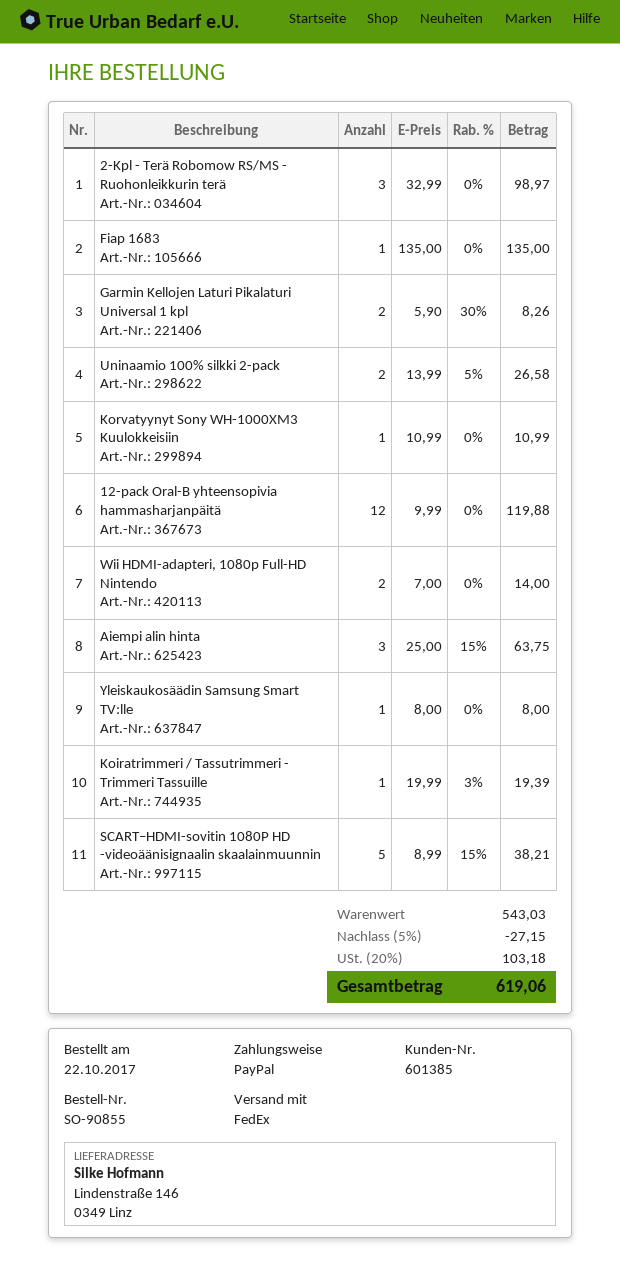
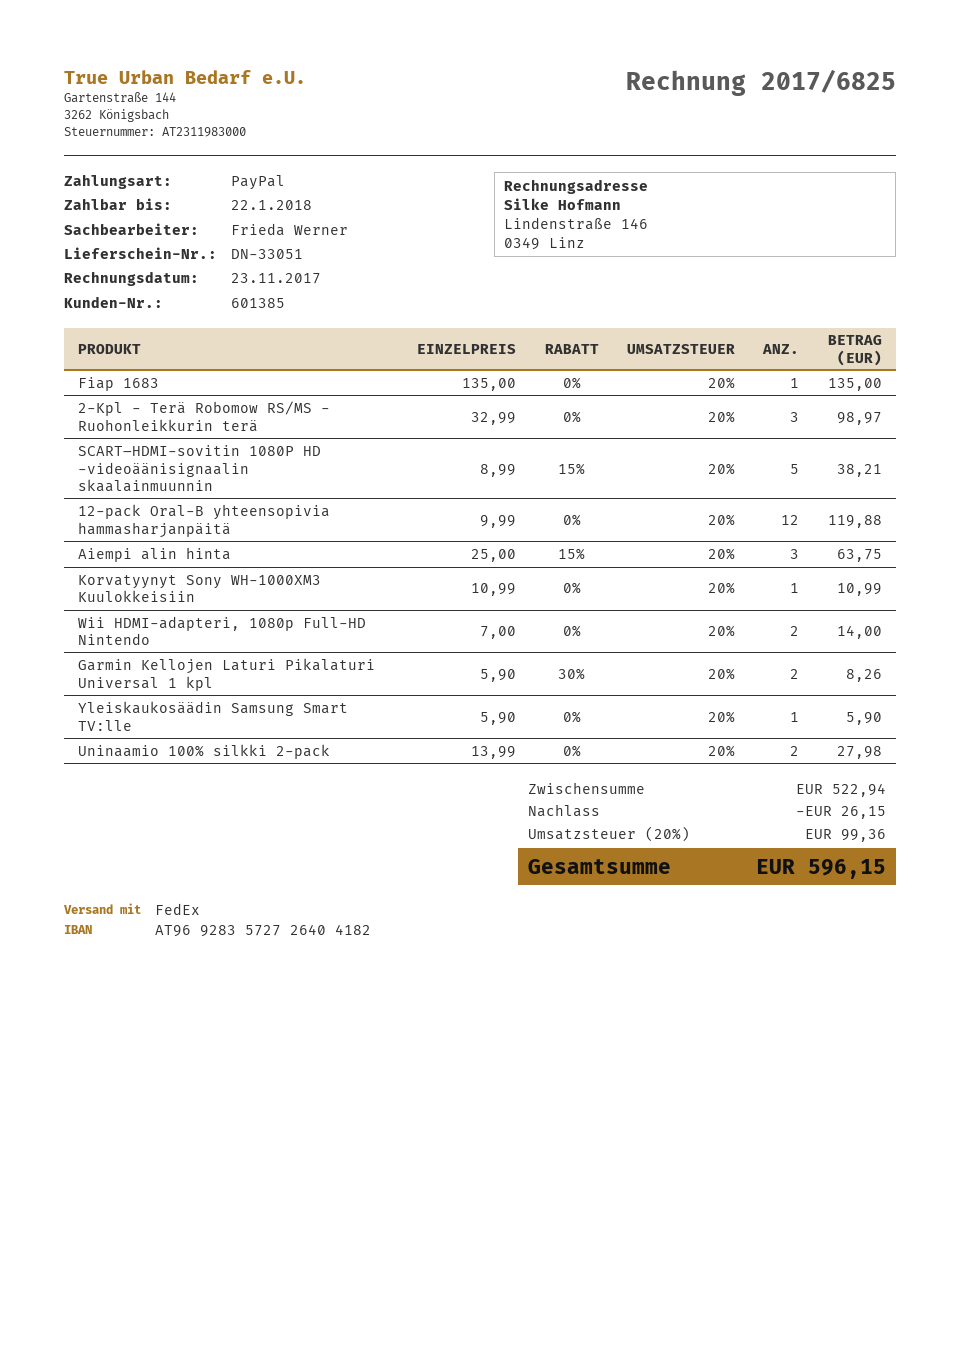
Uninaamio 100% silkki 2-pack: 2 x 13.99 - 5% = 26.58 -> 2 x 13.99 = 27.98
Yleiskaukosäädin Samsung Smart TV:lle: 1 x 8.00 = 8.00 -> 1 x 5.90 = 5.90
Koiratrimmeri / Tassutrimmeri - Trimmeri Tassuille: 1 x 19.99 - 3% = 19.39 -> none
subtotal: 543.03 -> 522.94
discount: 27.15 -> 26.15
tax: 20% = 103.18 -> 20% = 99.36
total: 619.06 -> 596.15

